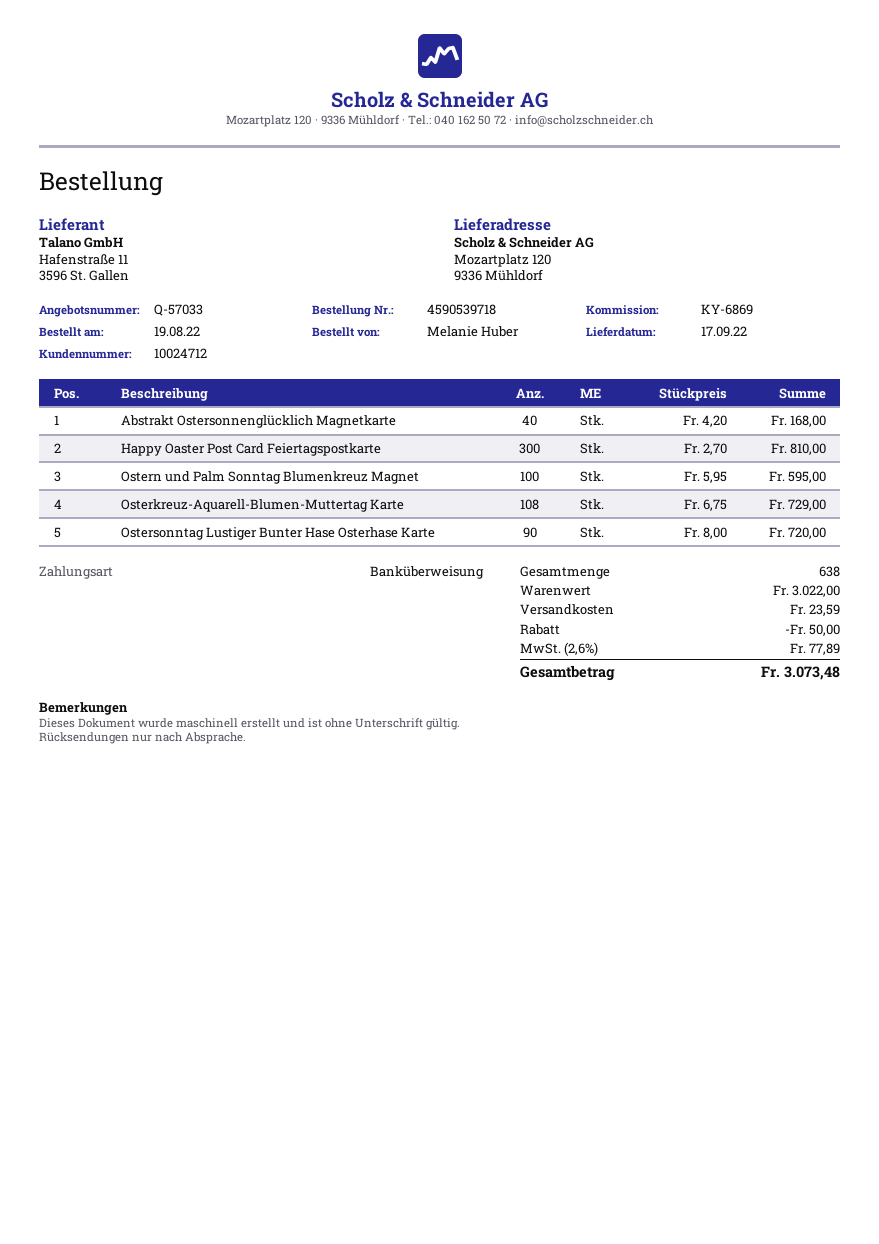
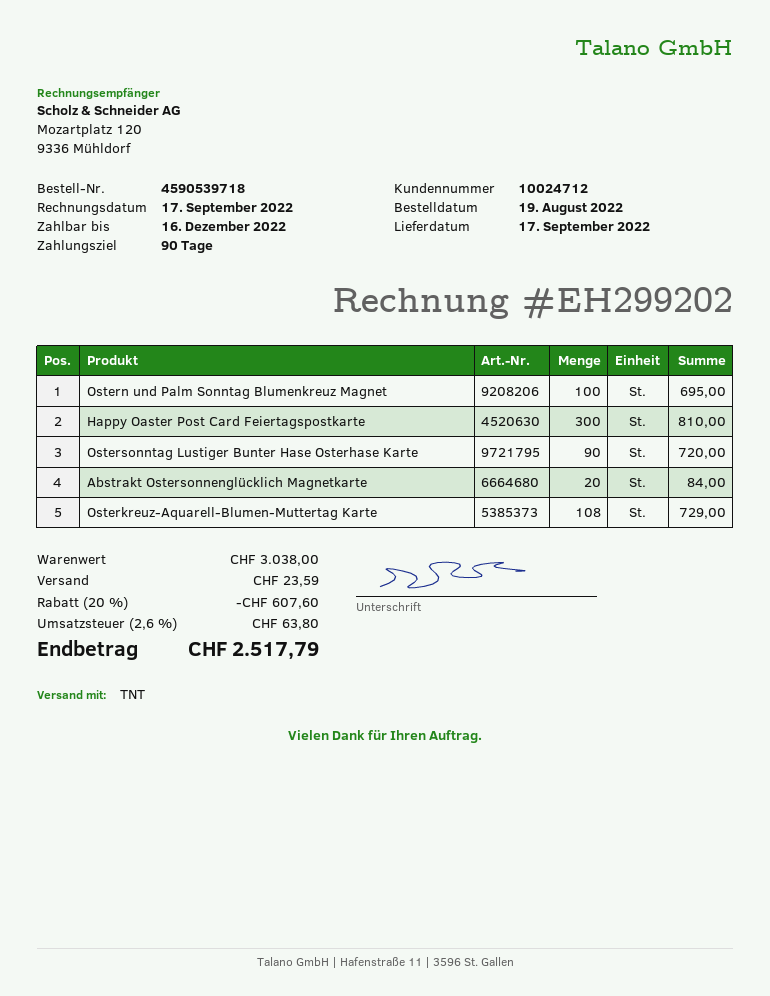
Abstrakt Ostersonnenglücklich Magnetkarte: 40 for 168.00 -> 20 for 84.00
Ostern und Palm Sonntag Blumenkreuz Magnet: 100 for 595.00 -> 100 for 695.00
subtotal: 3022.00 -> 3038.00
discount: 50.00 -> 607.60
tax: 2.6% = 77.89 -> 2.6% = 63.80
total: 3073.48 -> 2517.79

